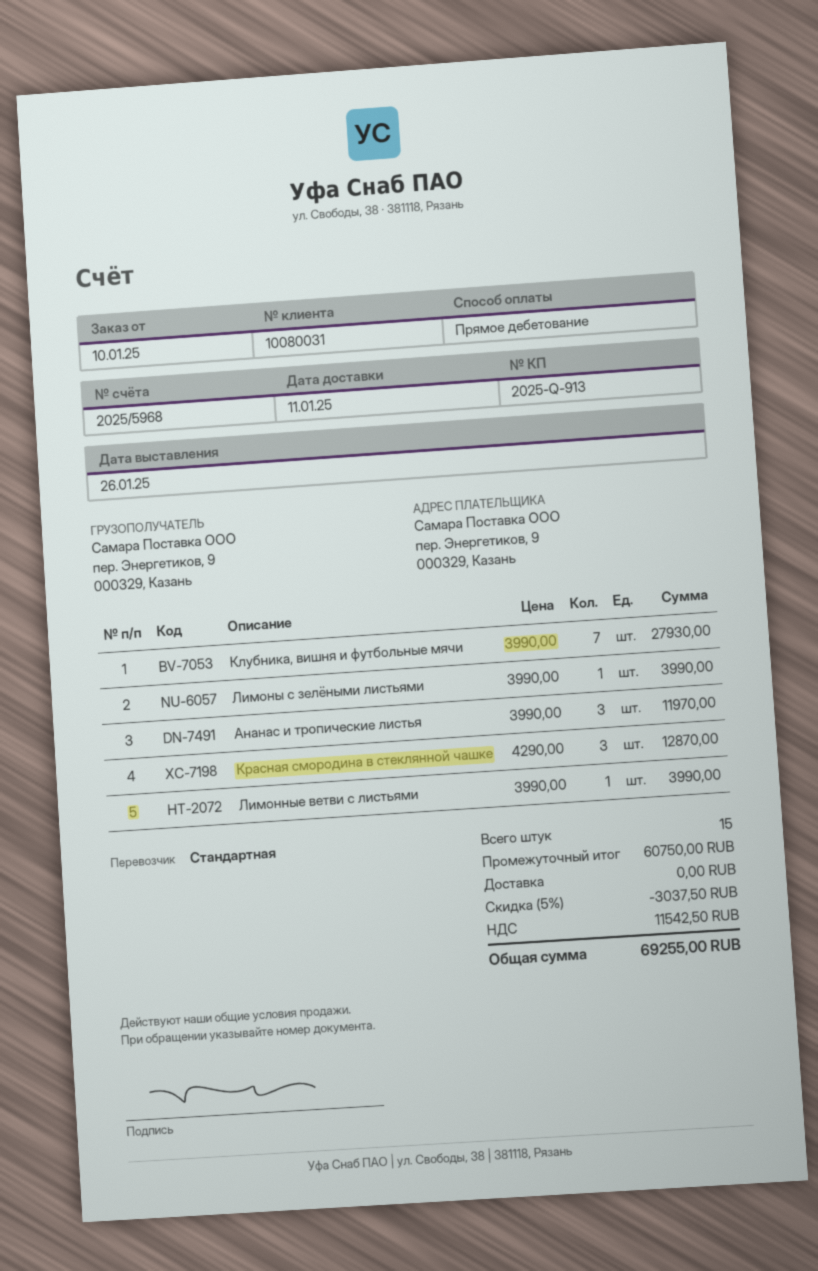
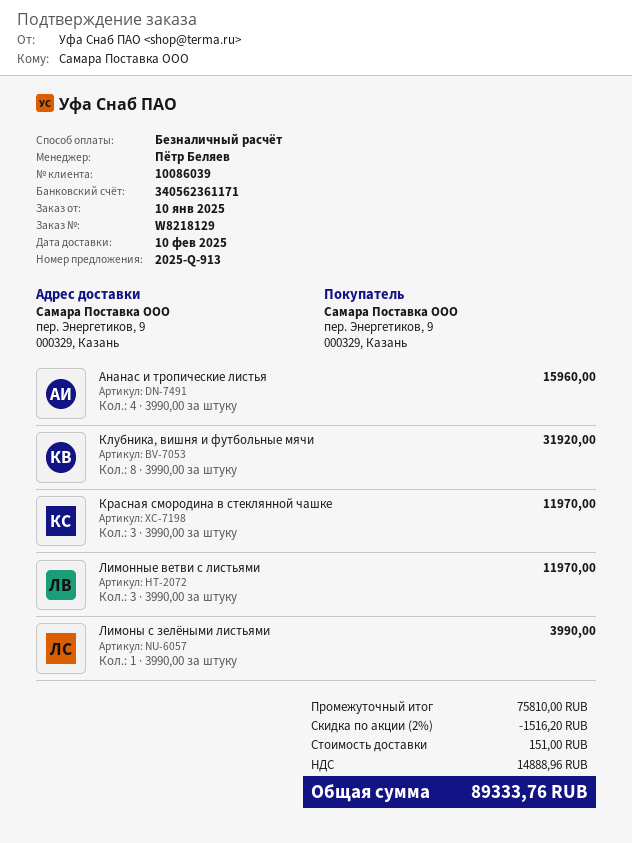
delivery date: 2025-01-11 -> 2025-02-10
customer number: 10080031 -> 10086039
payment method: direct debit -> bank transfer
Клубника, вишня и футбольные мячи: 7 x 3990.00 = 27930.00 -> 8 x 3990.00 = 31920.00
Ананас и тропические листья: 3 x 3990.00 = 11970.00 -> 4 x 3990.00 = 15960.00
Красная смородина в стеклянной чашке: 3 x 4290.00 = 12870.00 -> 3 x 3990.00 = 11970.00
Лимонные ветви с листьями: 1 x 3990.00 = 3990.00 -> 3 x 3990.00 = 11970.00
subtotal: 60750.00 -> 75810.00
discount: 5% = 3037.50 -> 2% = 1516.20
shipping: 0.00 -> 151.00
tax: 11542.50 -> 14888.96
total: 69255.00 -> 89333.76

